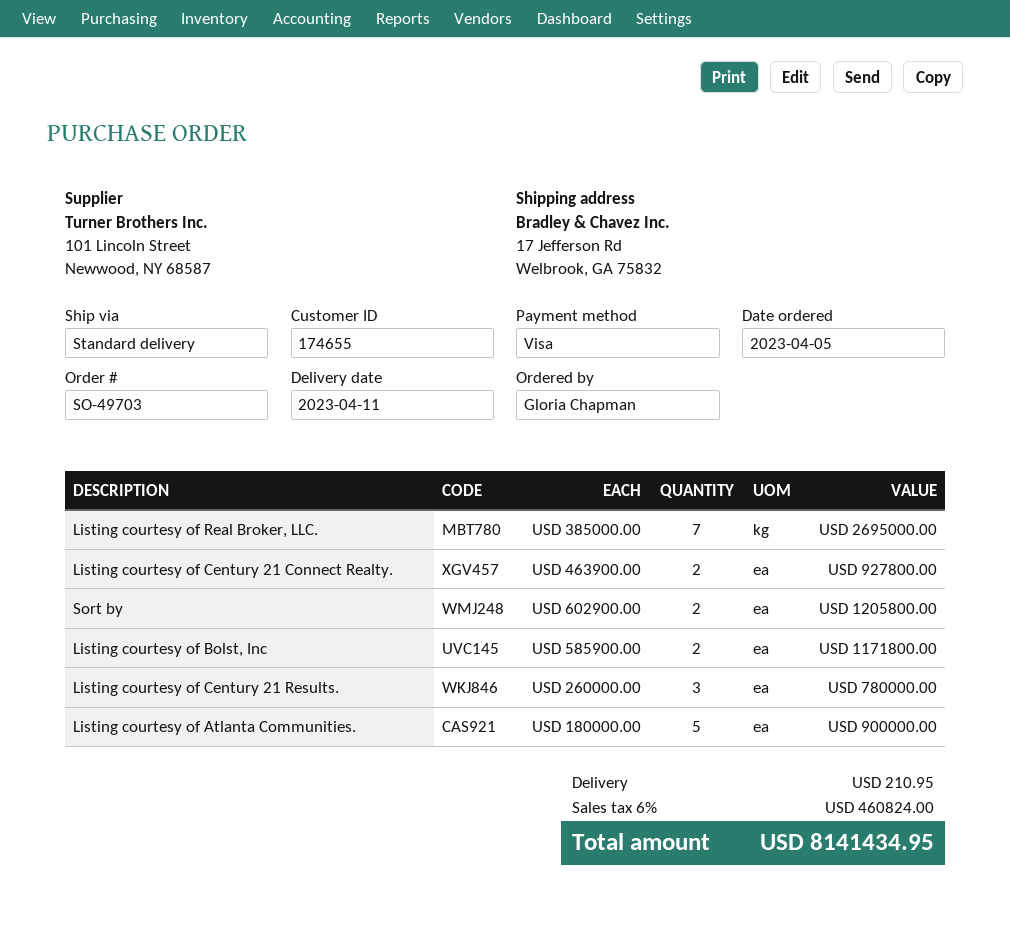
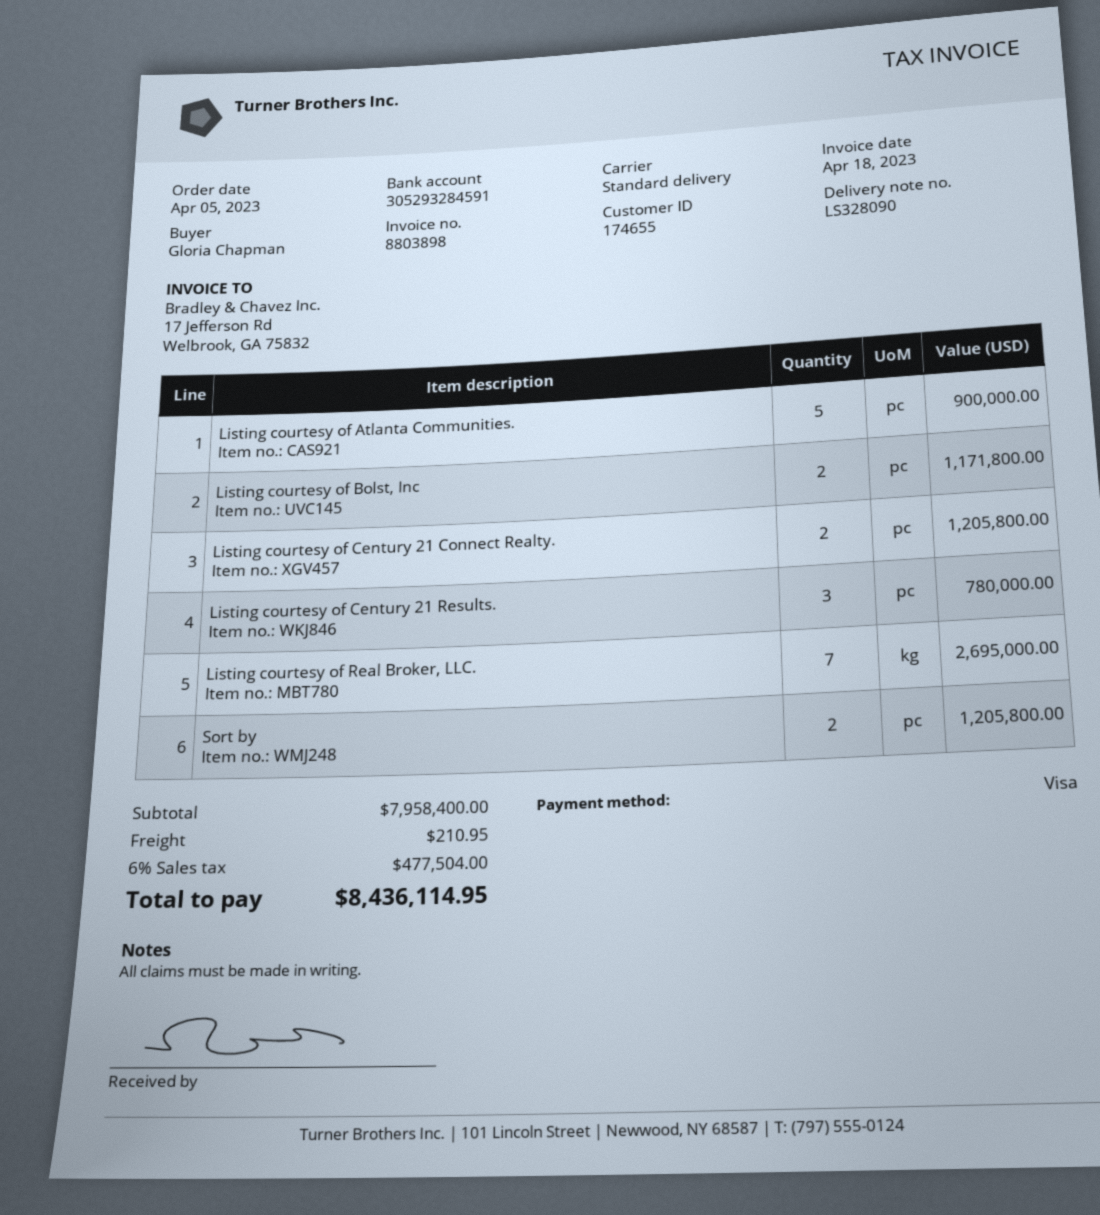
Listing courtesy of Century 21 Connect Realty.: 2 for 927800.00 -> 2 for 1205800.00
tax: 6% = 460824.00 -> 6% = 477504.00
total: 8141434.95 -> 8436114.95

